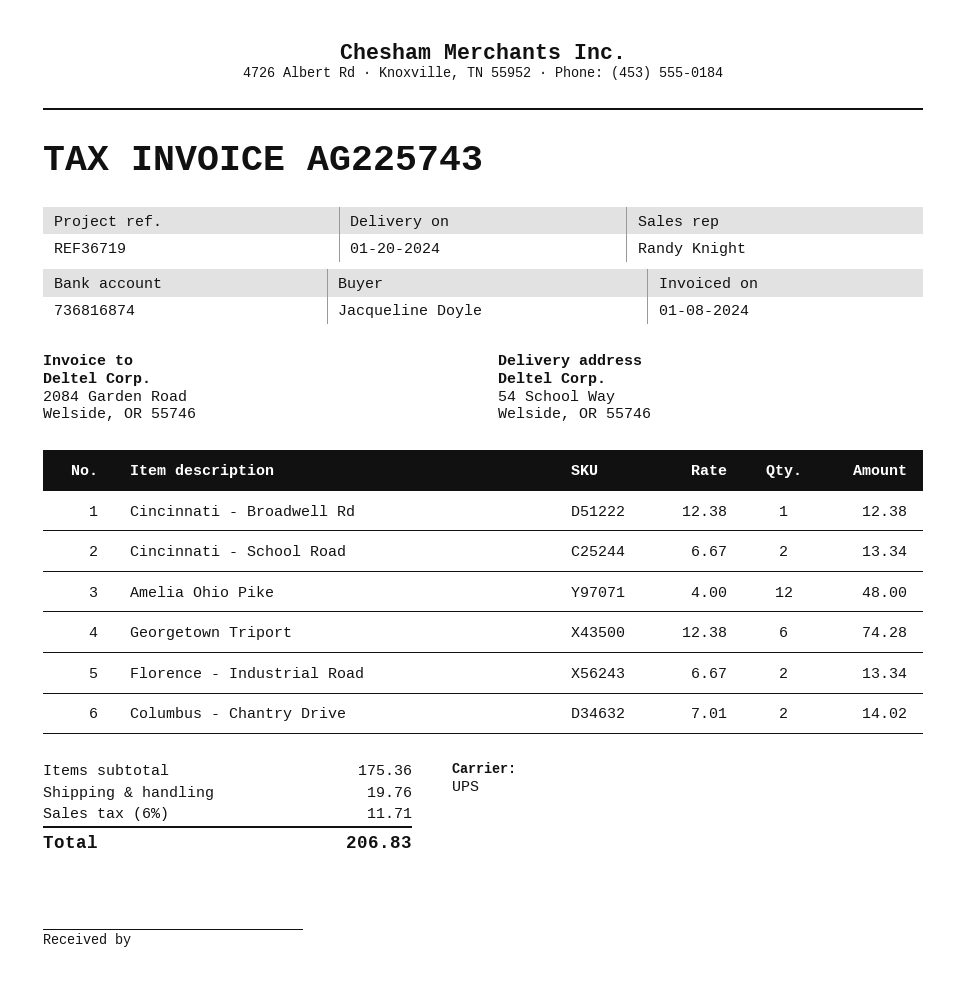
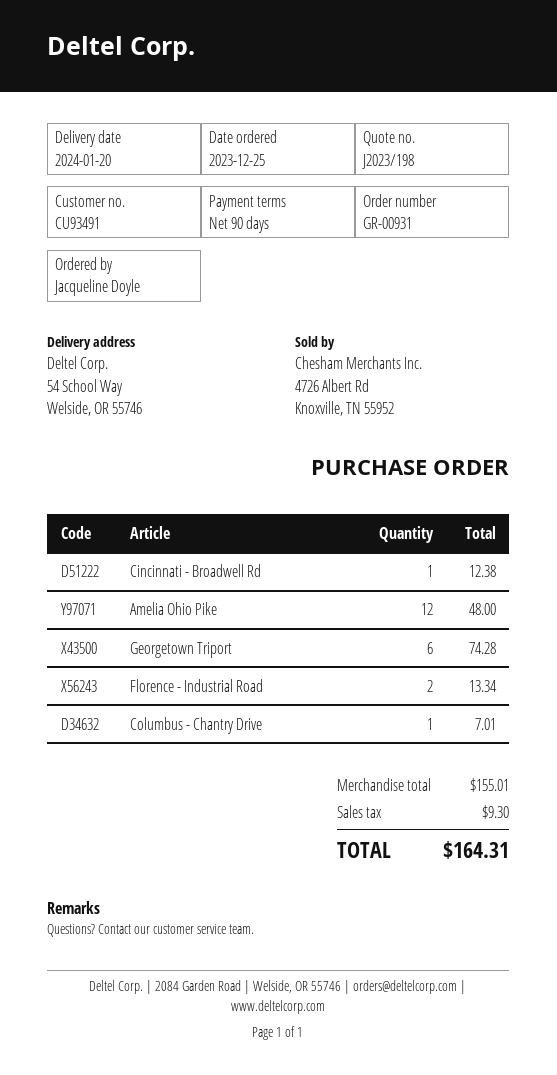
Cincinnati - School Road: 2 for 13.34 -> none
Columbus - Chantry Drive: 2 for 14.02 -> 1 for 7.01
subtotal: 175.36 -> 155.01
shipping: 19.76 -> none
tax: 11.71 -> 9.30
total: 206.83 -> 164.31

